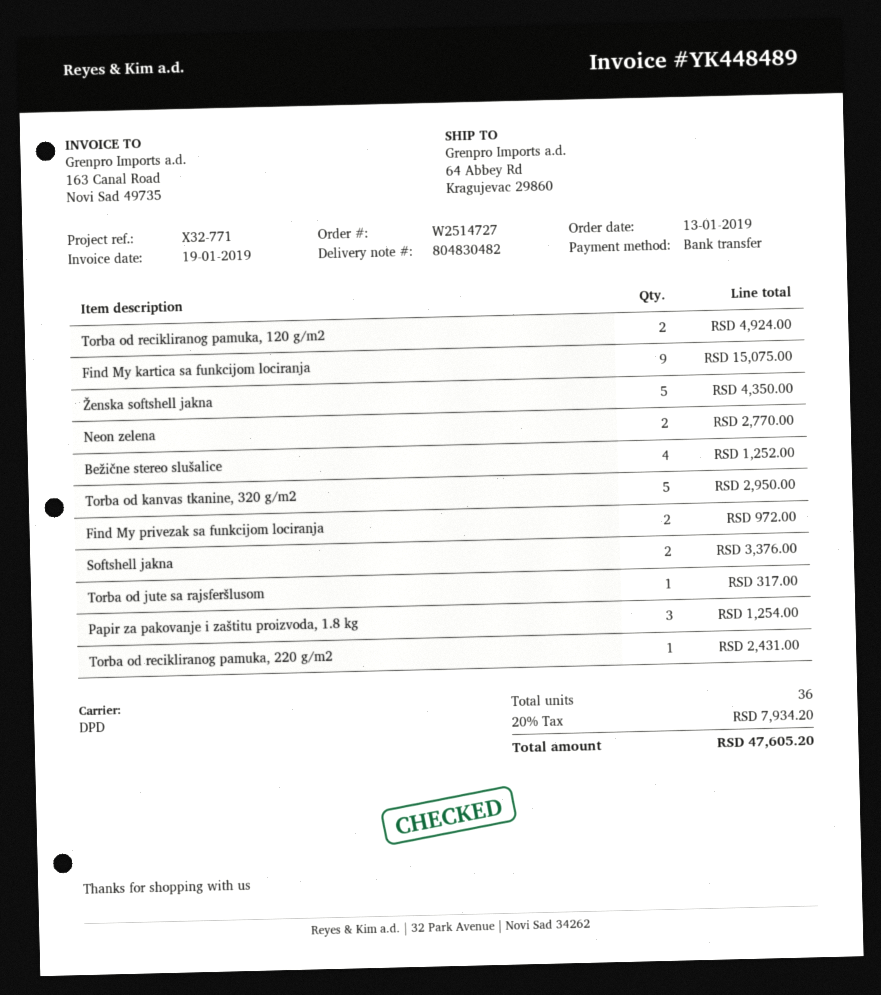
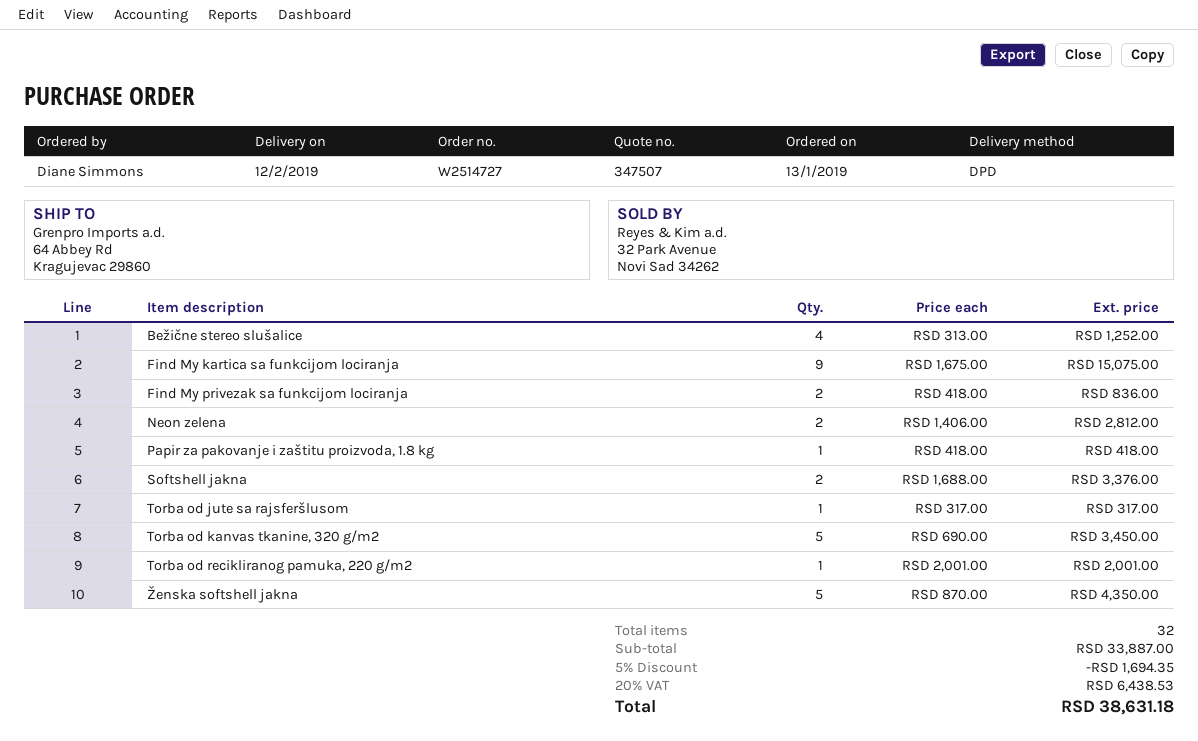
Torba od recikliranog pamuka, 120 g/m2: 2 for 4924.00 -> none
Neon zelena: 2 for 2770.00 -> 2 for 2812.00
Torba od kanvas tkanine, 320 g/m2: 5 for 2950.00 -> 5 for 3450.00
Find My privezak sa funkcijom lociranja: 2 for 972.00 -> 2 for 836.00
Papir za pakovanje i zaštitu proizvoda, 1.8 kg: 3 for 1254.00 -> 1 for 418.00
Torba od recikliranog pamuka, 220 g/m2: 1 for 2431.00 -> 1 for 2001.00
total quantity: 36 -> 32
discount: none -> 5% = 1694.35
tax: 20% = 7934.20 -> 20% = 6438.53
total: 47605.20 -> 38631.18

